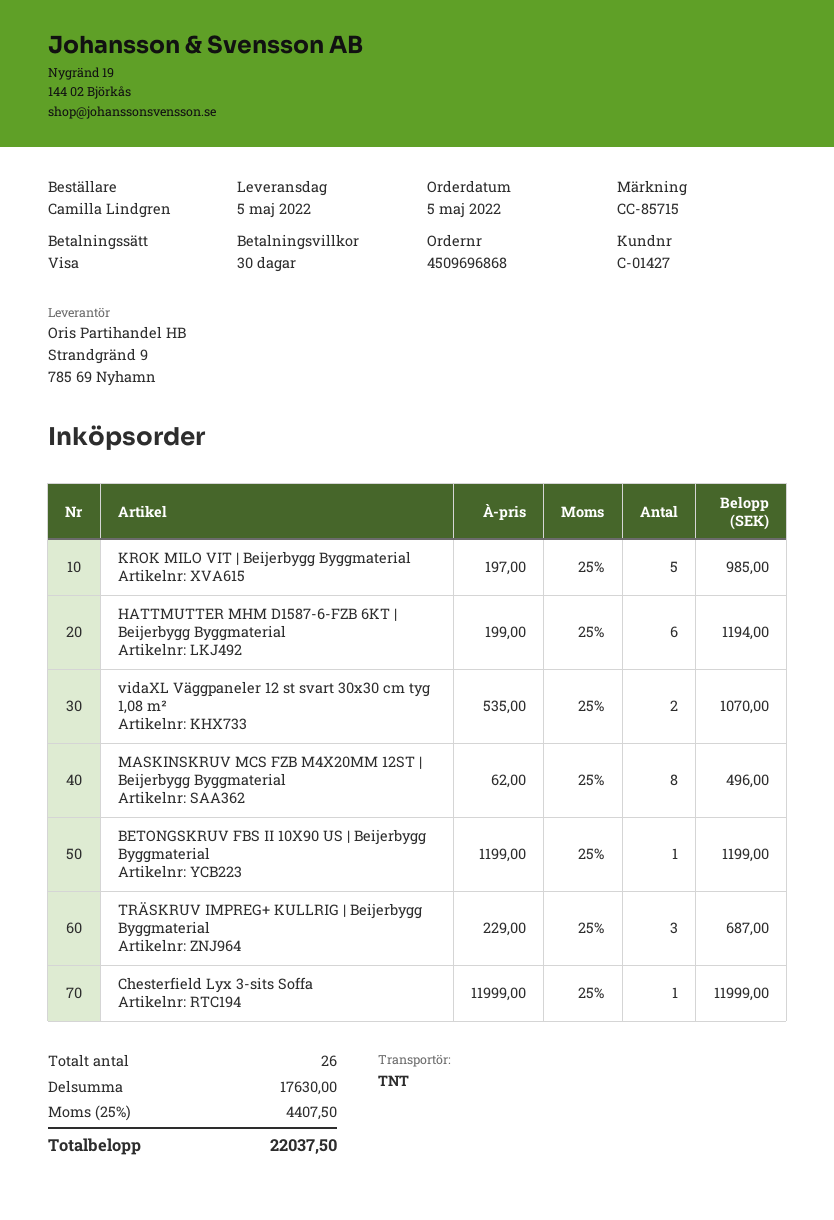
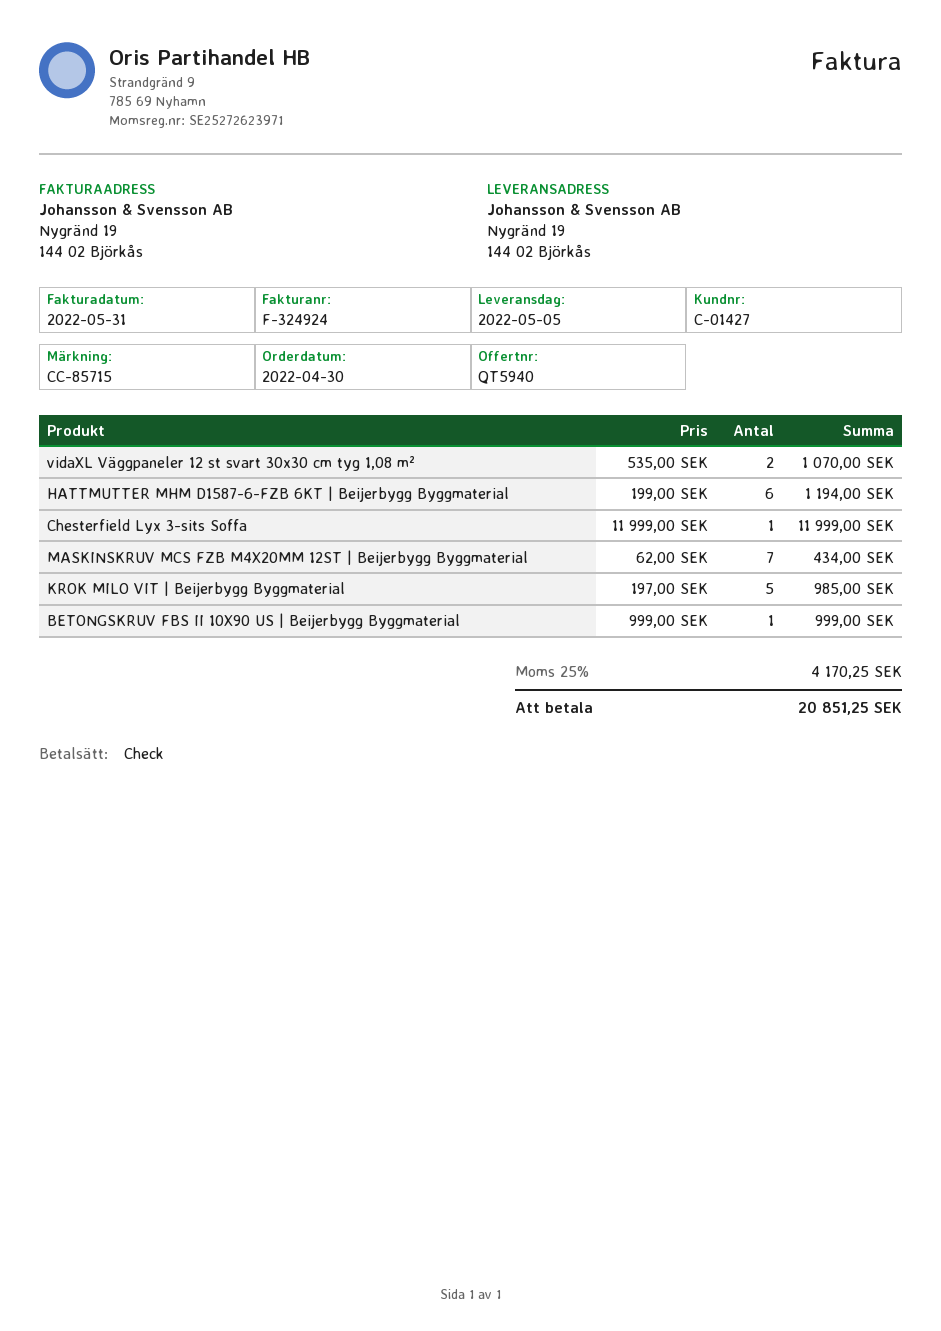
order date: 2022-05-05 -> 2022-04-30
payment method: Visa -> cheque
MASKINSKRUV MCS FZB M4X20MM 12ST | Beijerbygg Byggmaterial: 8 x 62.00 = 496.00 -> 7 x 62.00 = 434.00
BETONGSKRUV FBS II 10X90 US | Beijerbygg Byggmaterial: 1 x 1199.00 = 1199.00 -> 1 x 999.00 = 999.00
TRÄSKRUV IMPREG+ KULLRIG | Beijerbygg Byggmaterial: 3 x 229.00 = 687.00 -> none
tax: 25% = 4407.50 -> 25% = 4170.25
total: 22037.50 -> 20851.25

